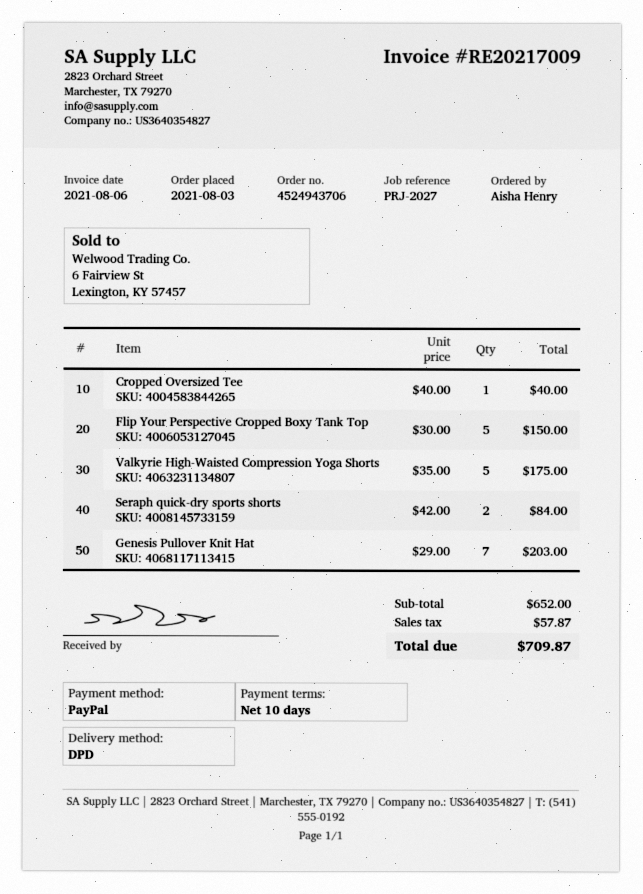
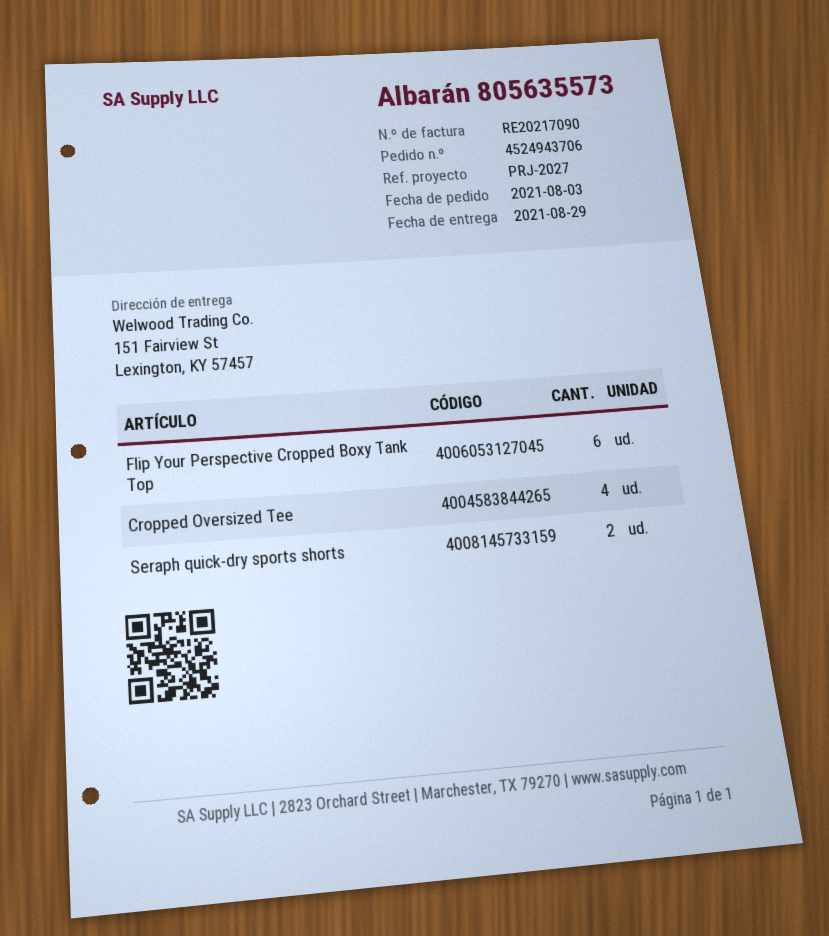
invoice number: RE20217009 -> RE20217090
Cropped Oversized Tee: 1 -> 4
Flip Your Perspective Cropped Boxy Tank Top: 5 -> 6
Valkyrie High-Waisted Compression Yoga Shorts: 5 -> none
Genesis Pullover Knit Hat: 7 -> none

